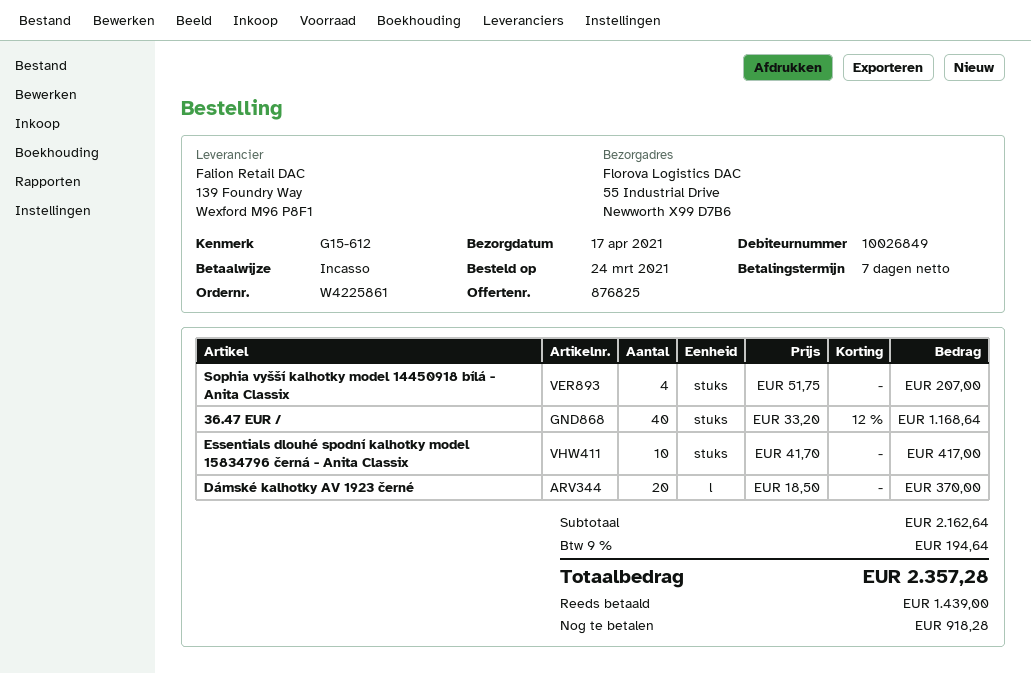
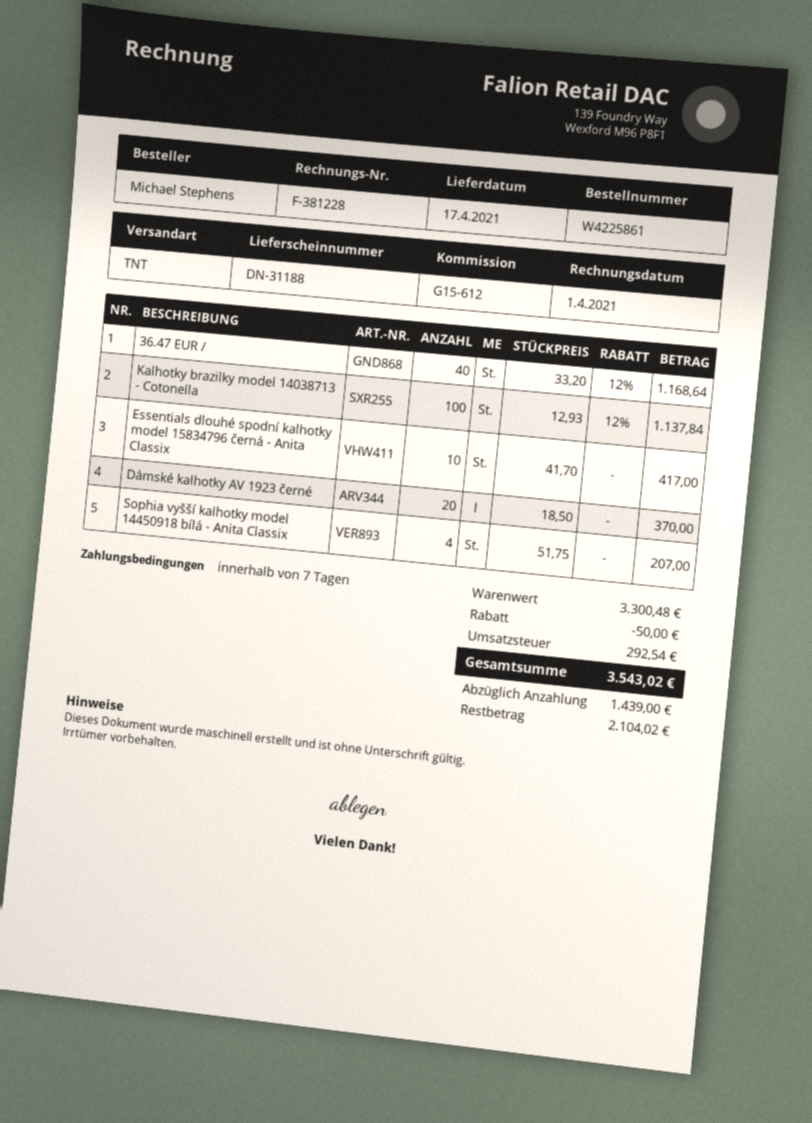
Kalhotky brazilky model 14038713 - Cotonella: none -> 100 x 12.93 - 12% = 1137.84
subtotal: 2162.64 -> 3300.48
discount: none -> 50.00
tax: 194.64 -> 292.54
total: 2357.28 -> 3543.02
balance: 918.28 -> 2104.02

